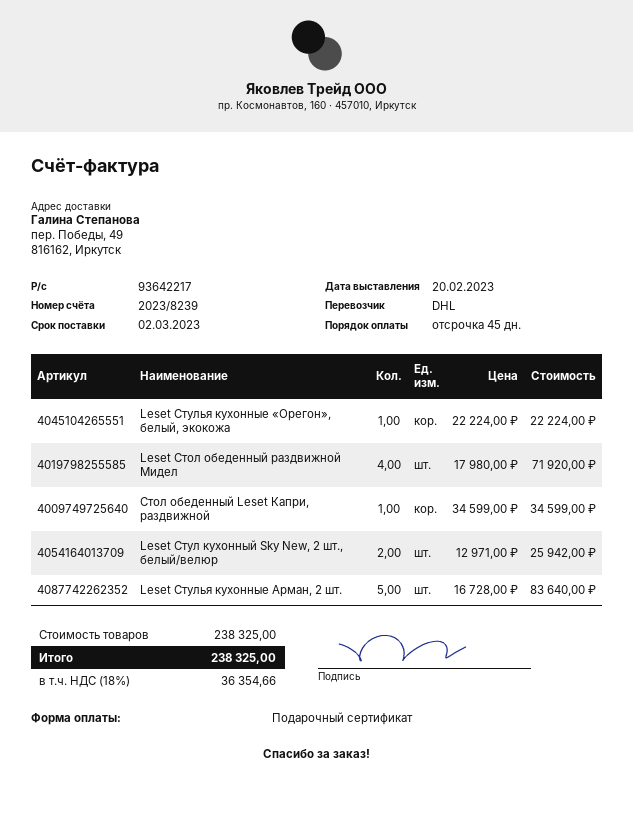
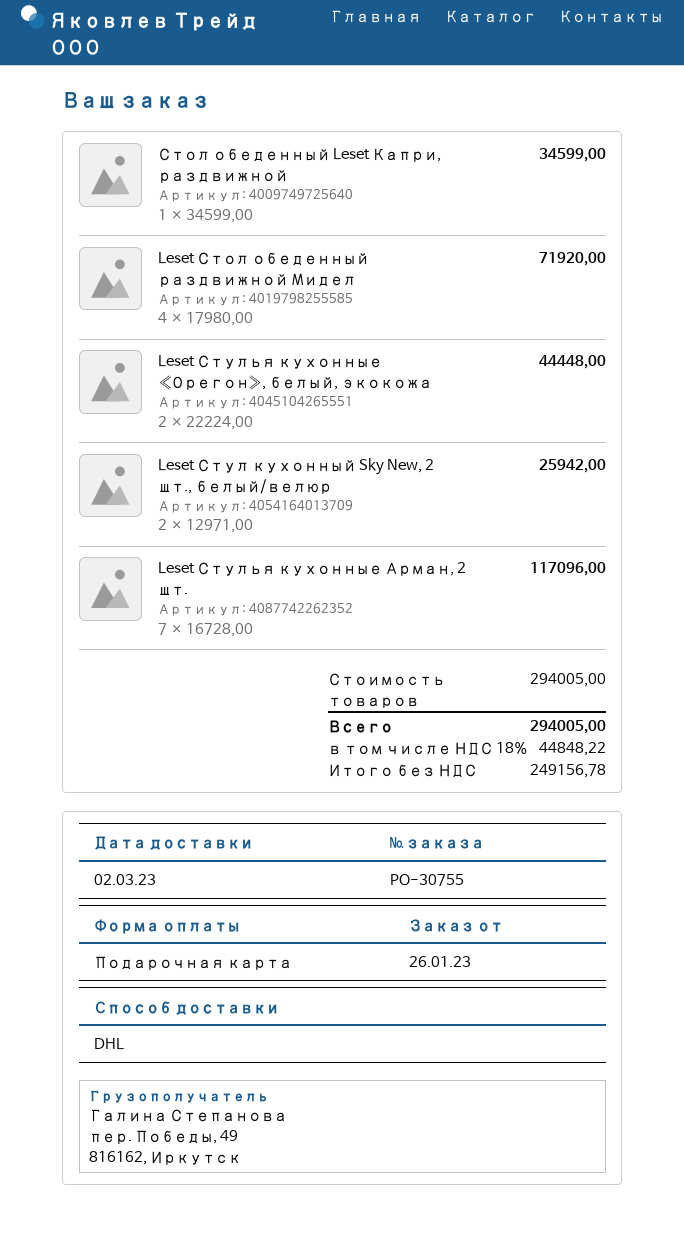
Leset Стулья кухонные «Орегон», белый, экокожа: 1 x 22224.00 = 22224.00 -> 2 x 22224.00 = 44448.00
Leset Стулья кухонные Арман, 2 шт.: 5 x 16728.00 = 83640.00 -> 7 x 16728.00 = 117096.00
subtotal: 238325.00 -> 294005.00
tax: 18% = 36354.66 -> 18% = 44848.22
total: 238325.00 -> 294005.00

